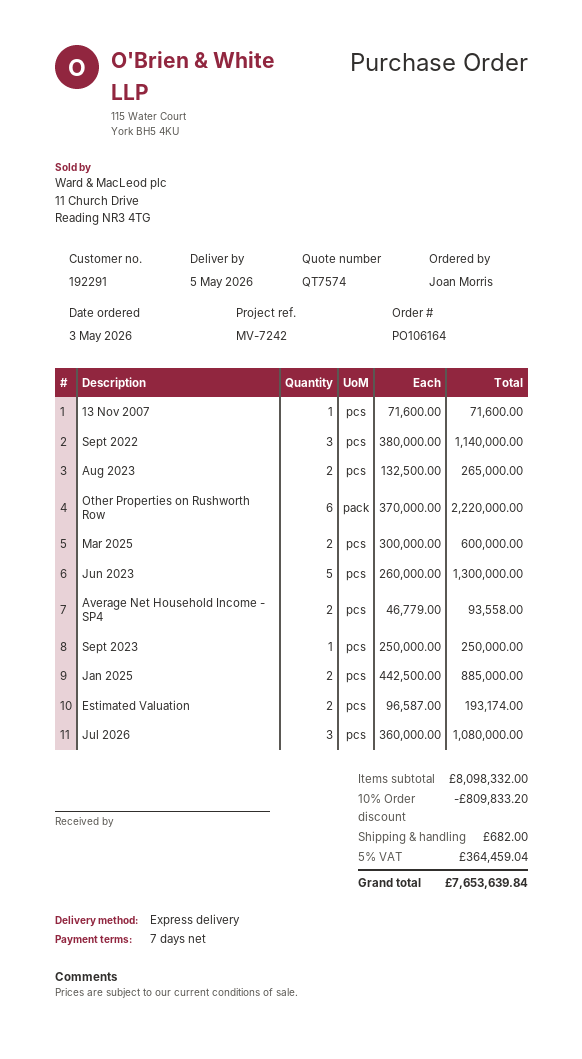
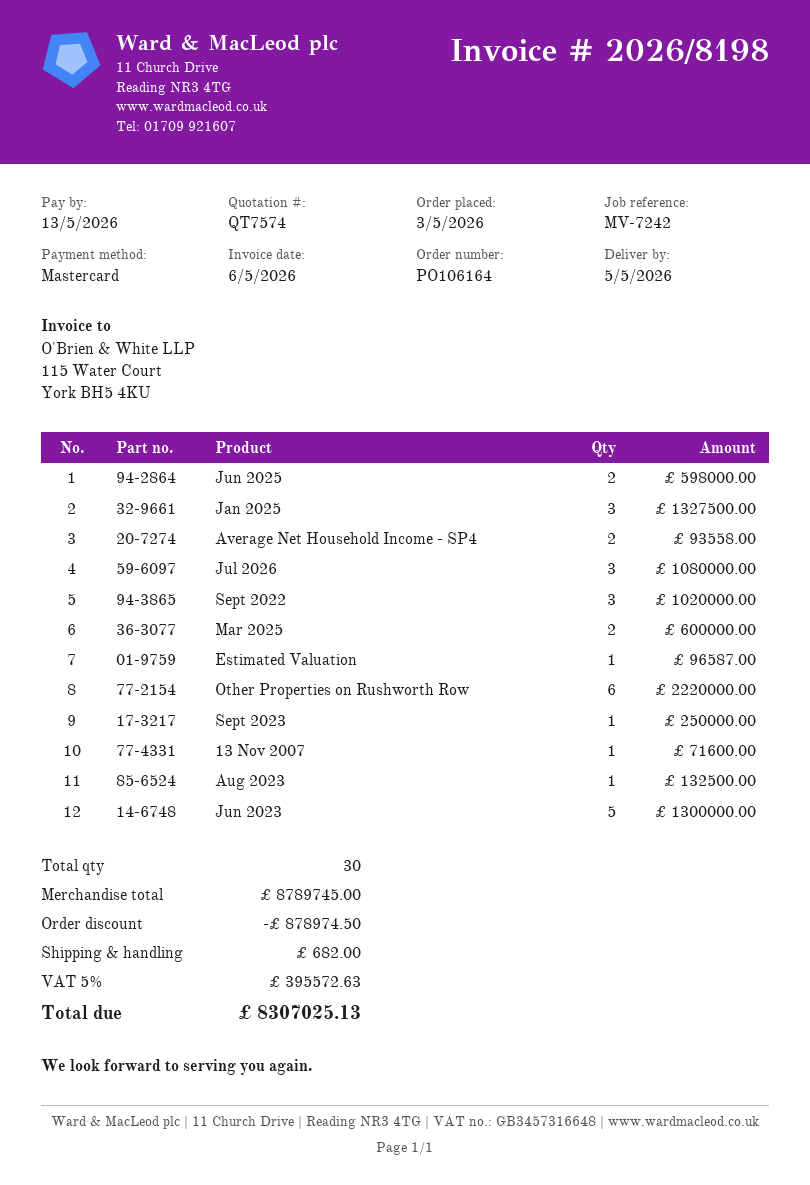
Sept 2022: 3 for 1140000.00 -> 3 for 1020000.00
Aug 2023: 2 for 265000.00 -> 1 for 132500.00
Jan 2025: 2 for 885000.00 -> 3 for 1327500.00
Estimated Valuation: 2 for 193174.00 -> 1 for 96587.00
Jun 2025: none -> 2 for 598000.00
subtotal: 8098332.00 -> 8789745.00
discount: 809833.20 -> 878974.50
tax: 5% = 364459.04 -> 5% = 395572.63
total: 7653639.84 -> 8307025.13

